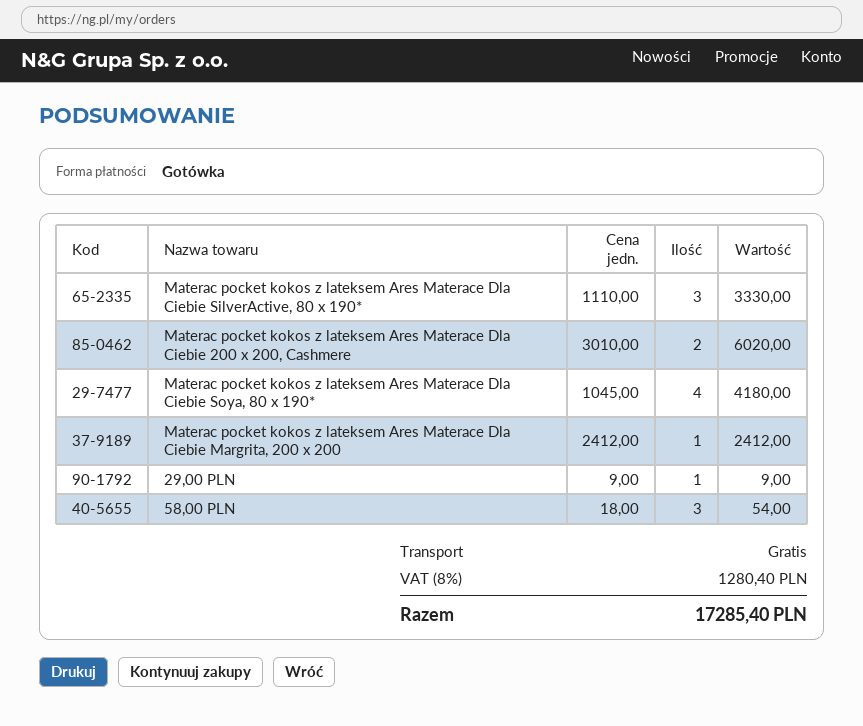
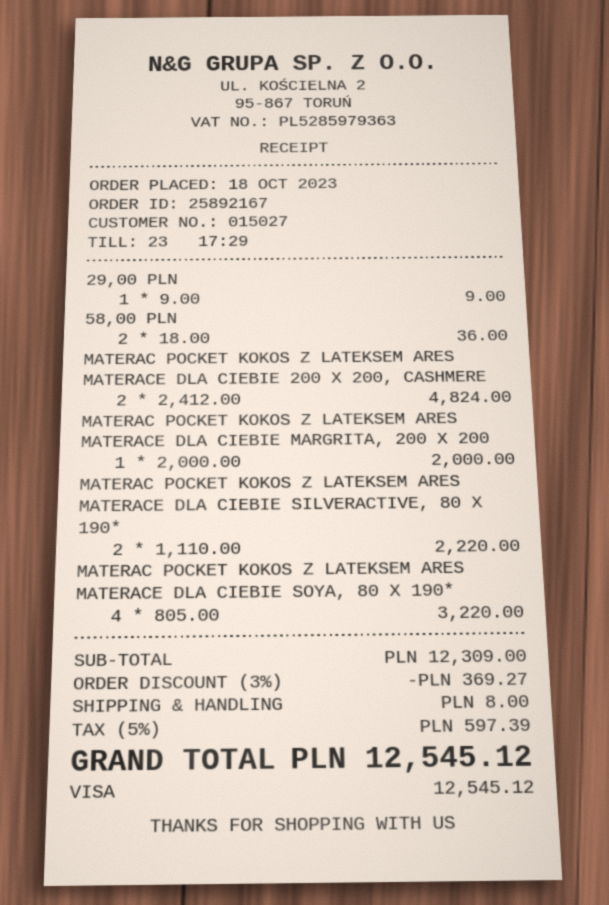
payment method: cash -> Visa
Materac pocket kokos z lateksem Ares Materace Dla Ciebie SilverActive, 80 x 190*: 3 x 1110.00 = 3330.00 -> 2 x 1110.00 = 2220.00
Materac pocket kokos z lateksem Ares Materace Dla Ciebie 200 x 200, Cashmere: 2 x 3010.00 = 6020.00 -> 2 x 2412.00 = 4824.00
Materac pocket kokos z lateksem Ares Materace Dla Ciebie Soya, 80 x 190*: 4 x 1045.00 = 4180.00 -> 4 x 805.00 = 3220.00
Materac pocket kokos z lateksem Ares Materace Dla Ciebie Margrita, 200 x 200: 1 x 2412.00 = 2412.00 -> 1 x 2000.00 = 2000.00
58,00 PLN: 3 x 18.00 = 54.00 -> 2 x 18.00 = 36.00
discount: none -> 3% = 369.27
shipping: 0.00 -> 8.00
tax: 8% = 1280.40 -> 5% = 597.39
total: 17285.40 -> 12545.12

